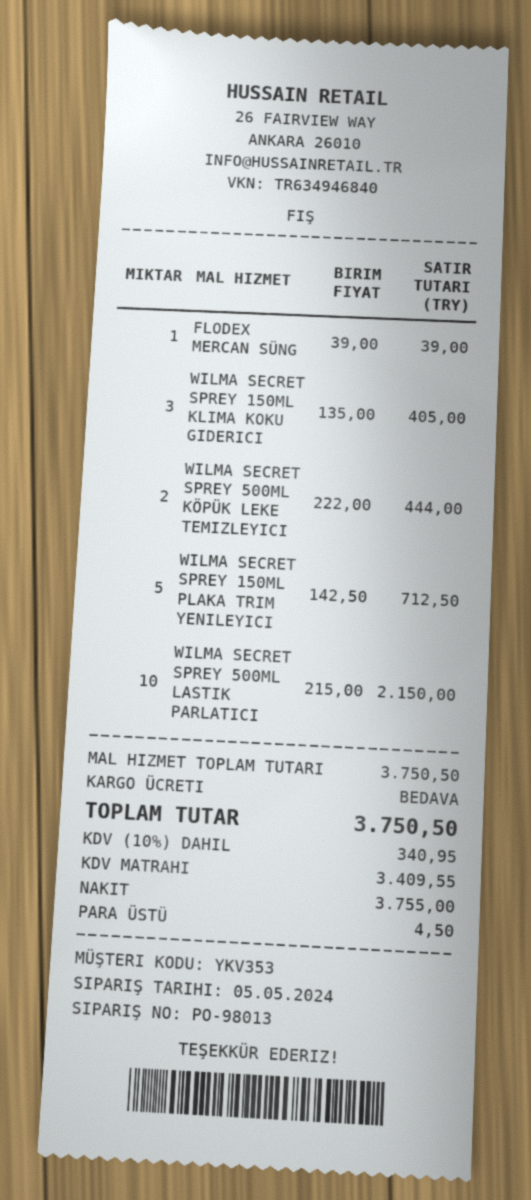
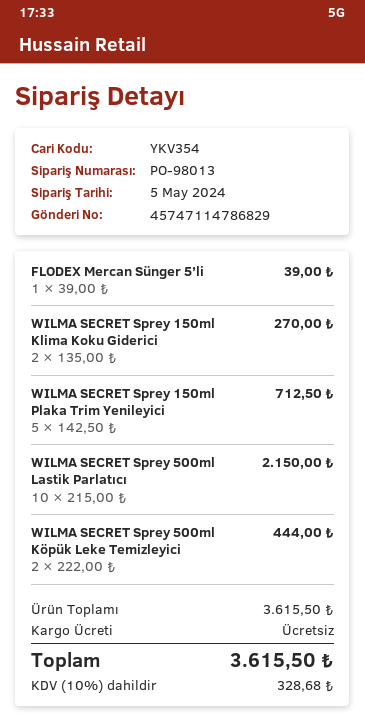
customer number: YKV353 -> YKV354
WILMA SECRET SPREY 150ML KLIMA KOKU GIDERICI: 3 x 135.00 = 405.00 -> 2 x 135.00 = 270.00
subtotal: 3750.50 -> 3615.50
tax: 10% = 340.95 -> 10% = 328.68
total: 3750.50 -> 3615.50

